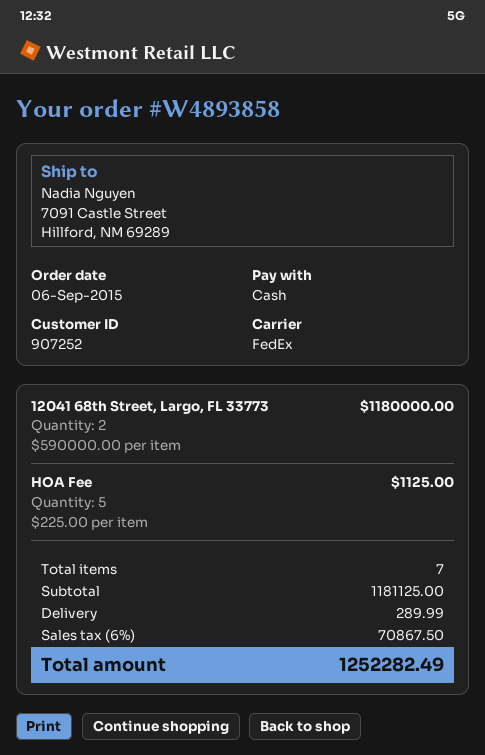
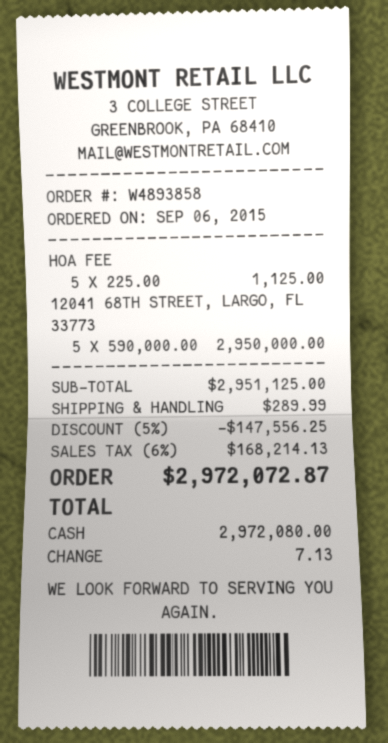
12041 68th Street, Largo, FL 33773: 2 x 590000.00 = 1180000.00 -> 5 x 590000.00 = 2950000.00
subtotal: 1181125.00 -> 2951125.00
discount: none -> 5% = 147556.25
tax: 6% = 70867.50 -> 6% = 168214.13
total: 1252282.49 -> 2972072.87

